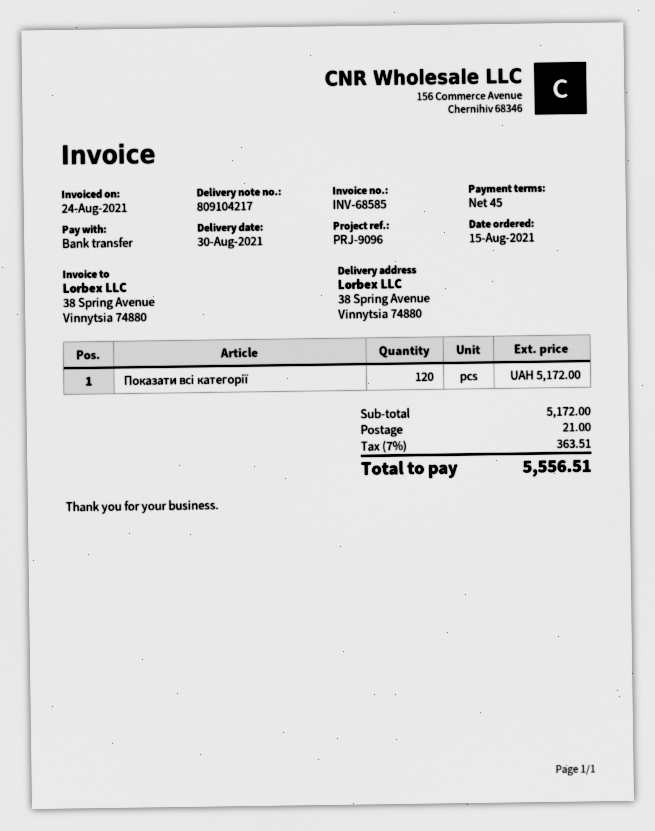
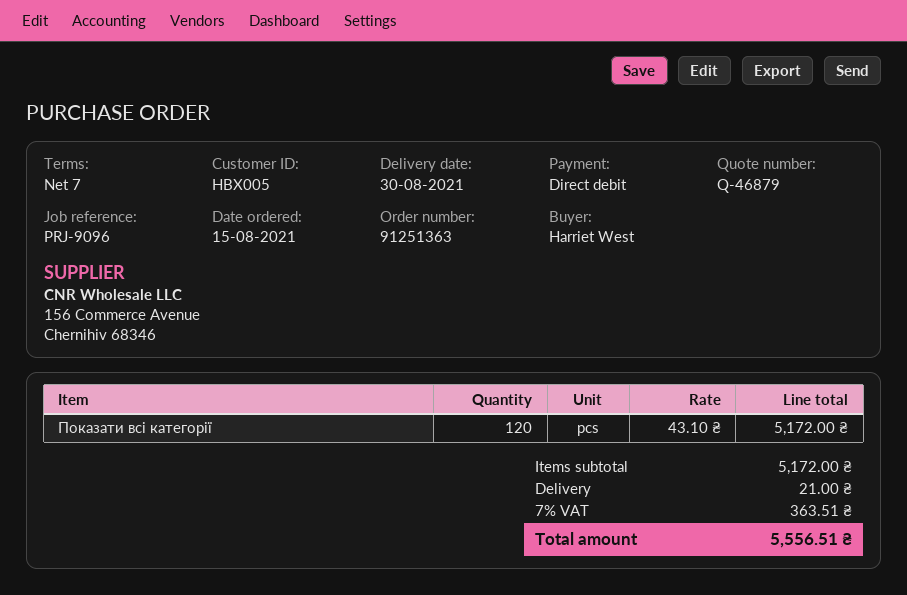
payment terms: 45 days -> 7 days
payment method: bank transfer -> direct debit

